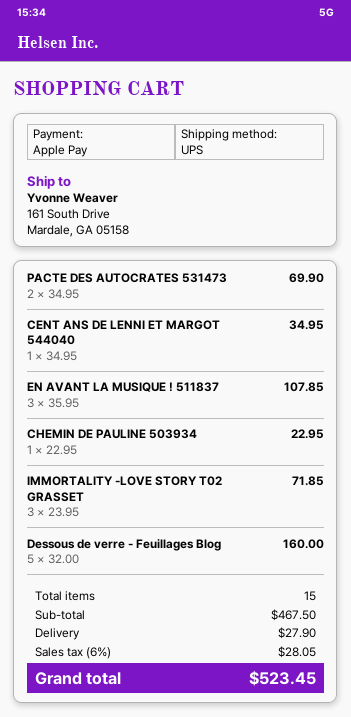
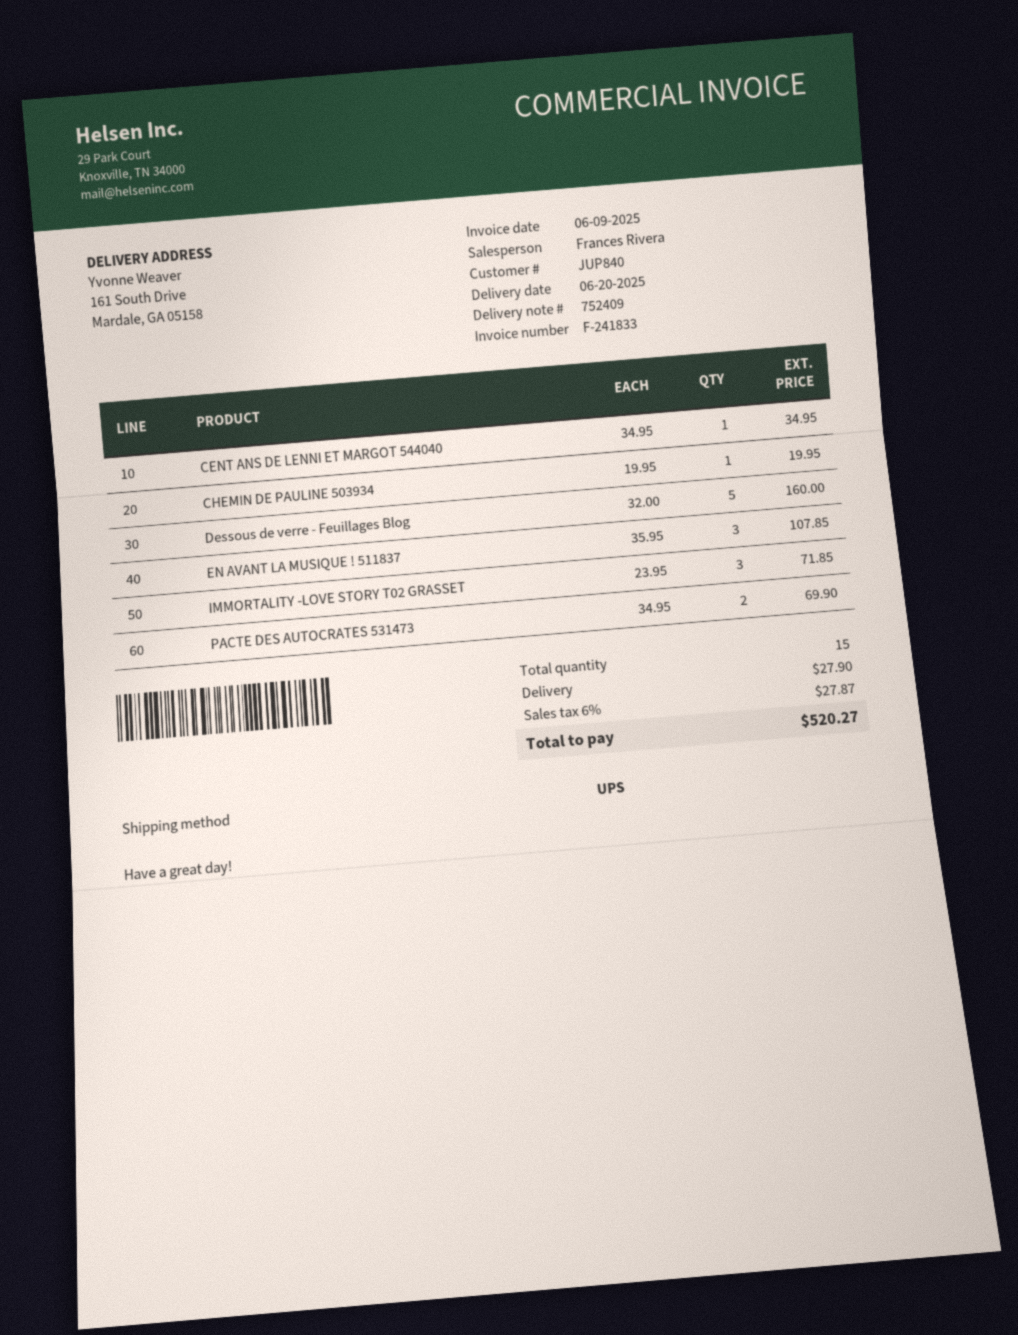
CHEMIN DE PAULINE 503934: 1 x 22.95 = 22.95 -> 1 x 19.95 = 19.95
tax: 6% = 28.05 -> 6% = 27.87
total: 523.45 -> 520.27

